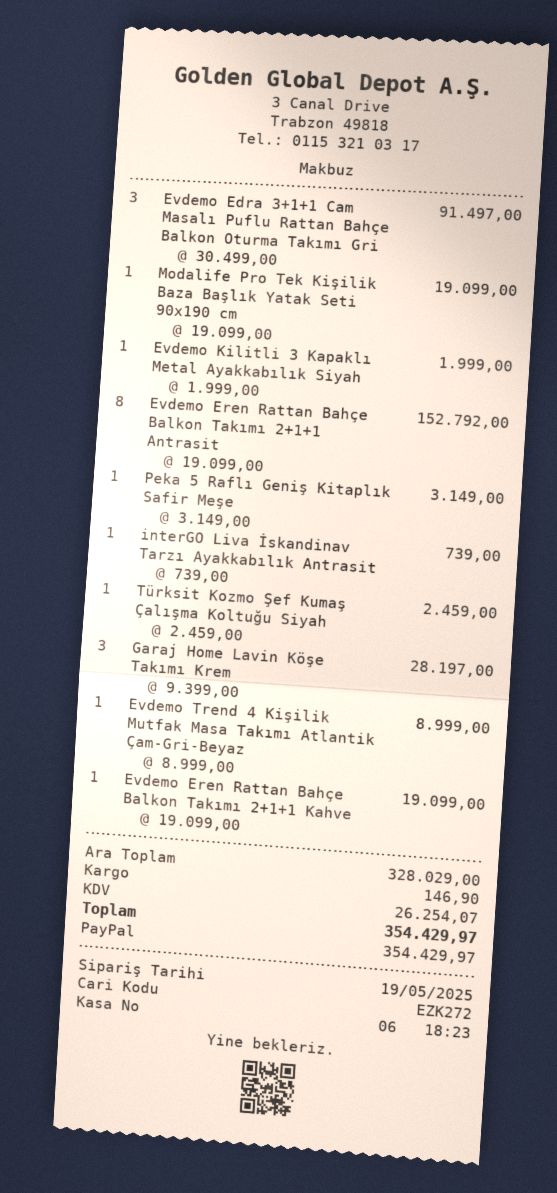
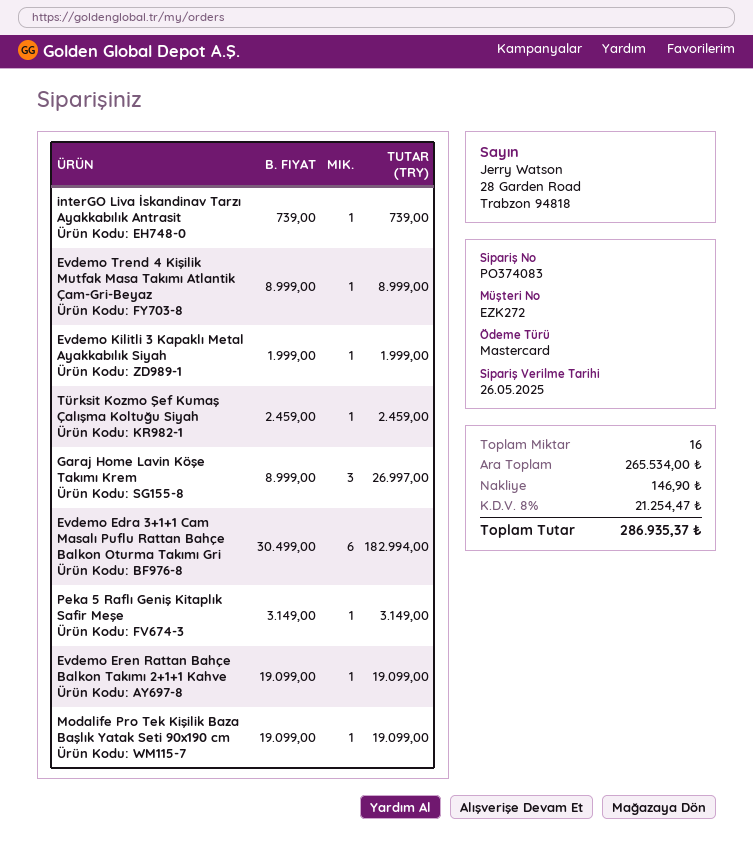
order date: 2025-05-19 -> 2025-05-26
payment method: PayPal -> Mastercard
Evdemo Edra 3+1+1 Cam Masalı Puflu Rattan Bahçe Balkon Oturma Takımı Gri: 3 x 30499.00 = 91497.00 -> 6 x 30499.00 = 182994.00
Evdemo Eren Rattan Bahçe Balkon Takımı 2+1+1 Antrasit: 8 x 19099.00 = 152792.00 -> none
Garaj Home Lavin Köşe Takımı Krem: 3 x 9399.00 = 28197.00 -> 3 x 8999.00 = 26997.00
subtotal: 328029.00 -> 265534.00
tax: 26254.07 -> 21254.47
total: 354429.97 -> 286935.37

